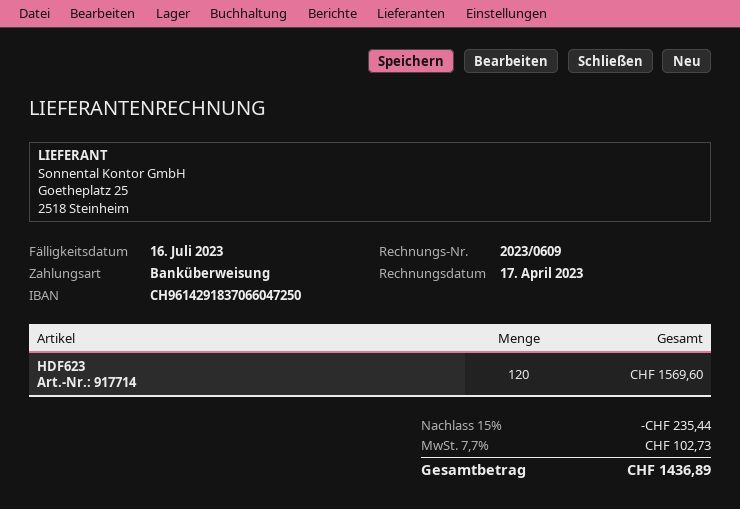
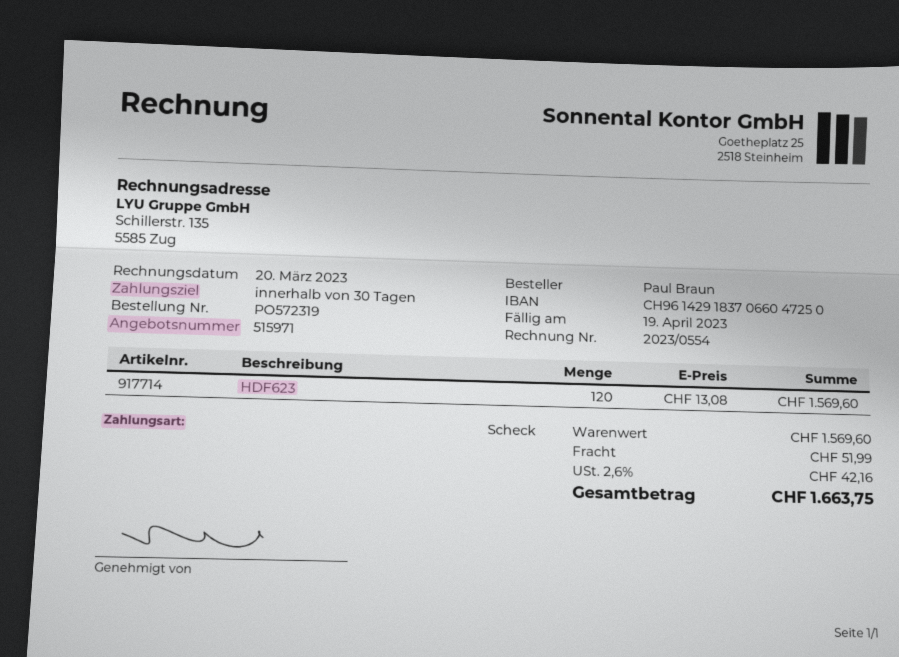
invoice number: 2023/0609 -> 2023/0554
invoice date: 2023-04-17 -> 2023-03-20
due date: 2023-07-16 -> 2023-04-19
payment method: bank transfer -> cheque
discount: 15% = 235.44 -> none
shipping: none -> 51.99
tax: 7.7% = 102.73 -> 2.6% = 42.16
total: 1436.89 -> 1663.75

